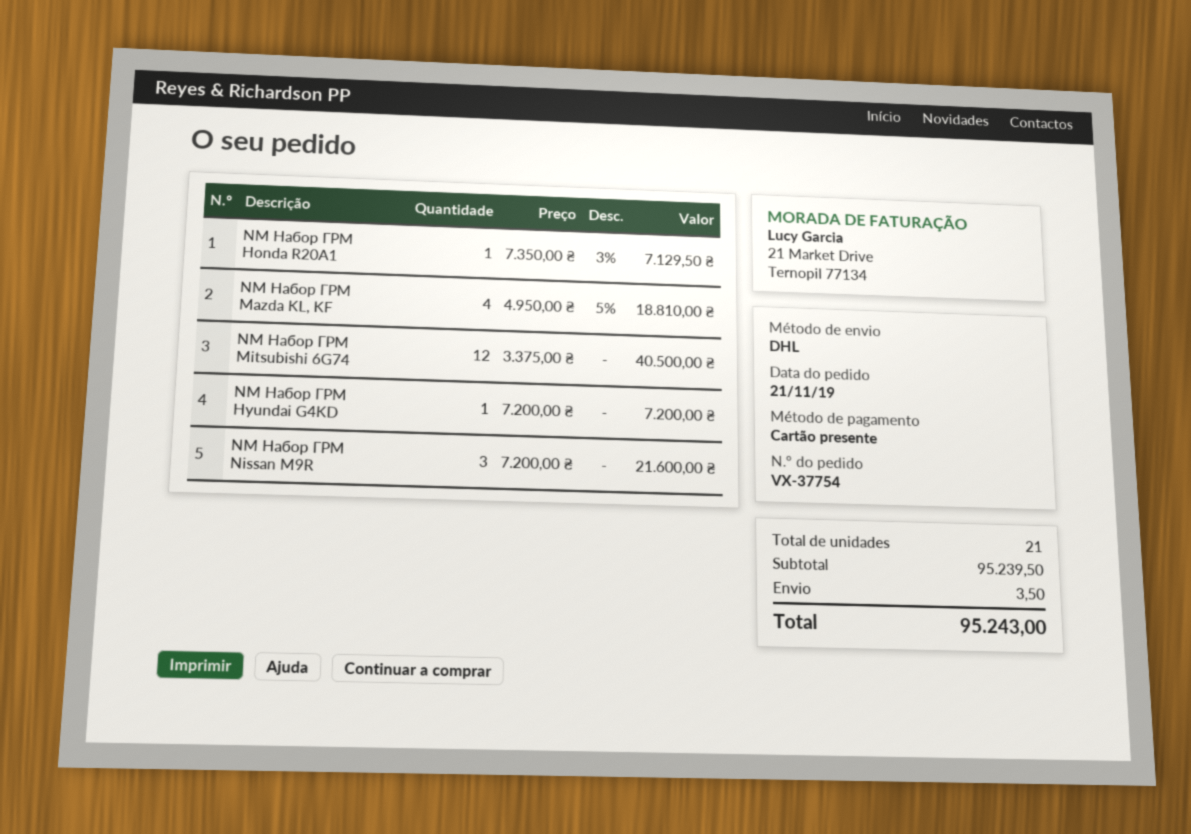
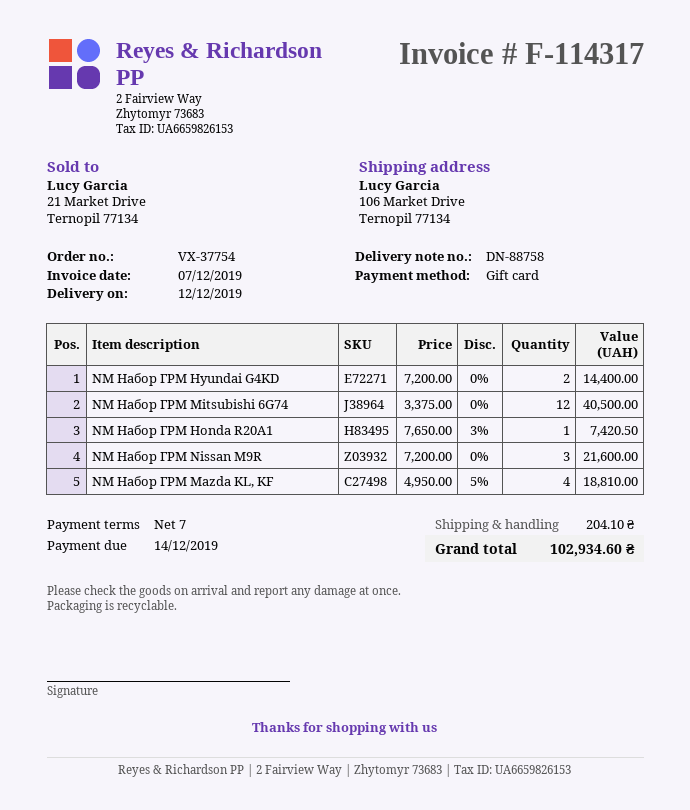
NM Набор ГРМ Honda R20A1: 1 x 7350.00 - 3% = 7129.50 -> 1 x 7650.00 - 3% = 7420.50
NM Набор ГРМ Hyundai G4KD: 1 x 7200.00 = 7200.00 -> 2 x 7200.00 = 14400.00
shipping: 3.50 -> 204.10
total: 95243.00 -> 102934.60

